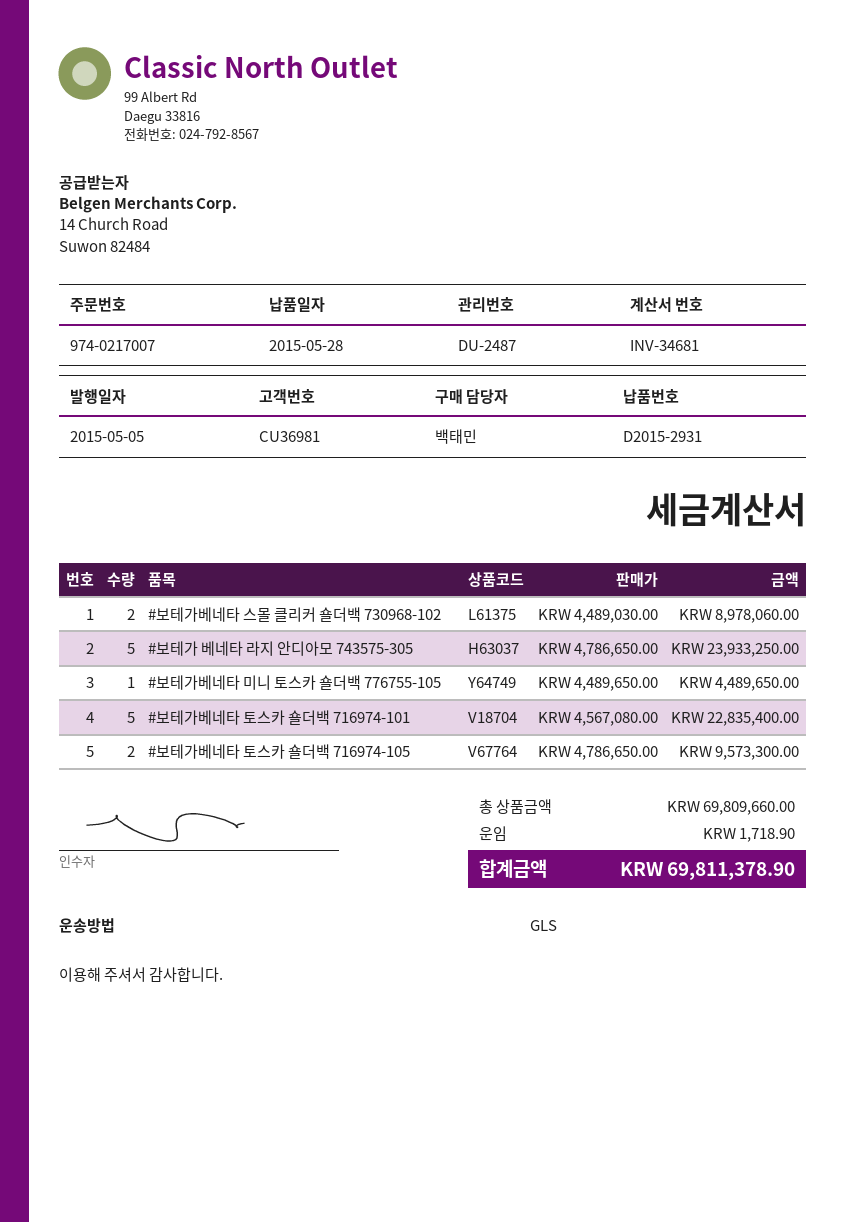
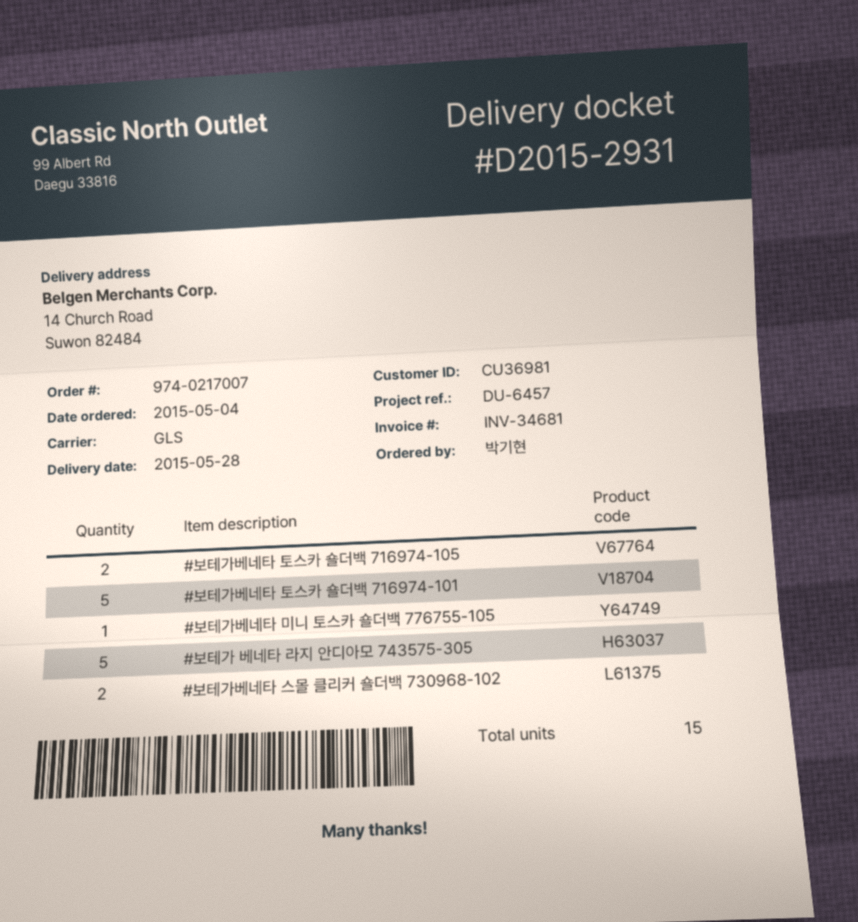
reference: DU-2487 -> DU-6457
ordered by: 백태민 -> 박기현

